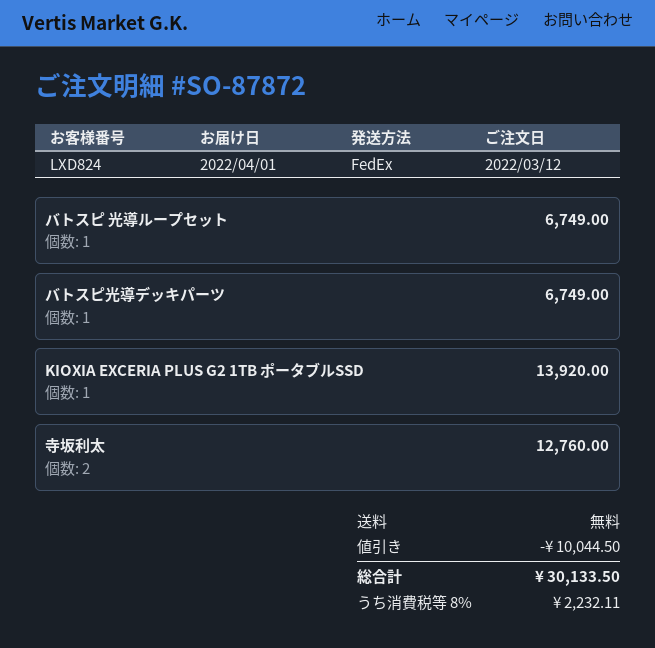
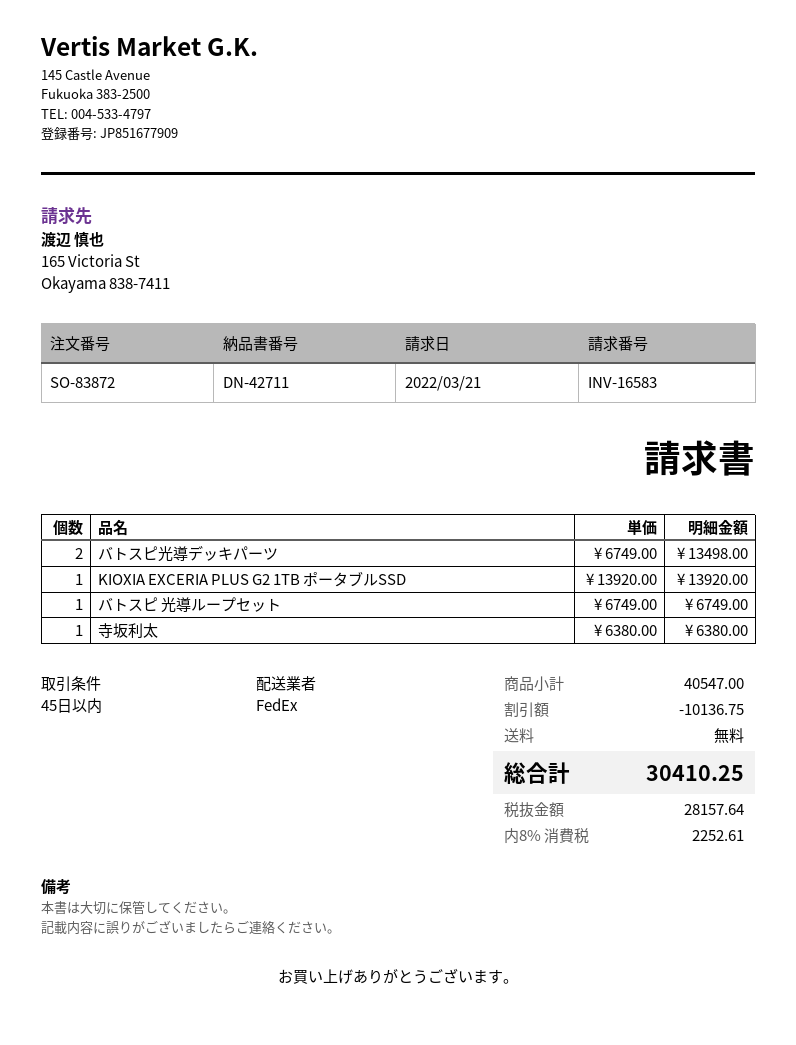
order number: SO-87872 -> SO-83872
バトスピ光導デッキパーツ: 1 for 6749.00 -> 2 for 13498.00
寺坂利太: 2 for 12760.00 -> 1 for 6380.00
discount: 10044.50 -> 10136.75
tax: 8% = 2232.11 -> 8% = 2252.61
total: 30133.50 -> 30410.25

